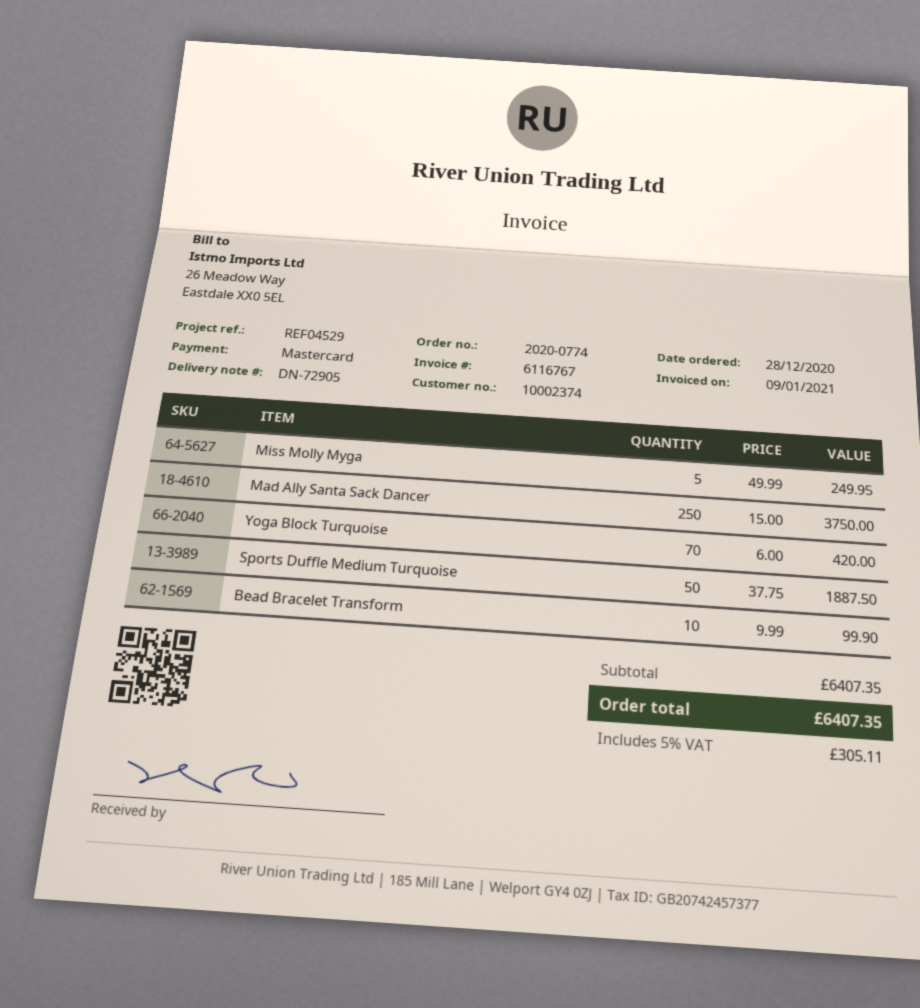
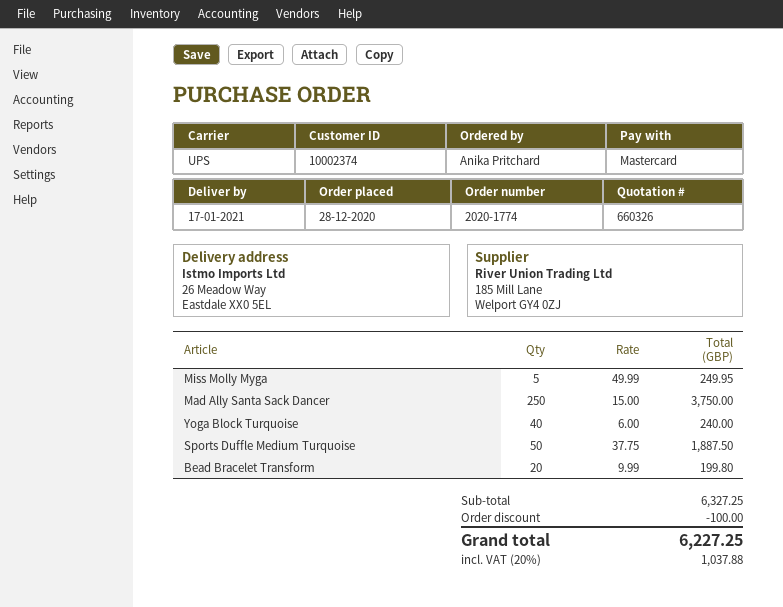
order number: 2020-0774 -> 2020-1774
Yoga Block Turquoise: 70 x 6.00 = 420.00 -> 40 x 6.00 = 240.00
Bead Bracelet Transform: 10 x 9.99 = 99.90 -> 20 x 9.99 = 199.80
subtotal: 6407.35 -> 6327.25
discount: none -> 100.00
tax: 5% = 305.11 -> 20% = 1037.88
total: 6407.35 -> 6227.25

